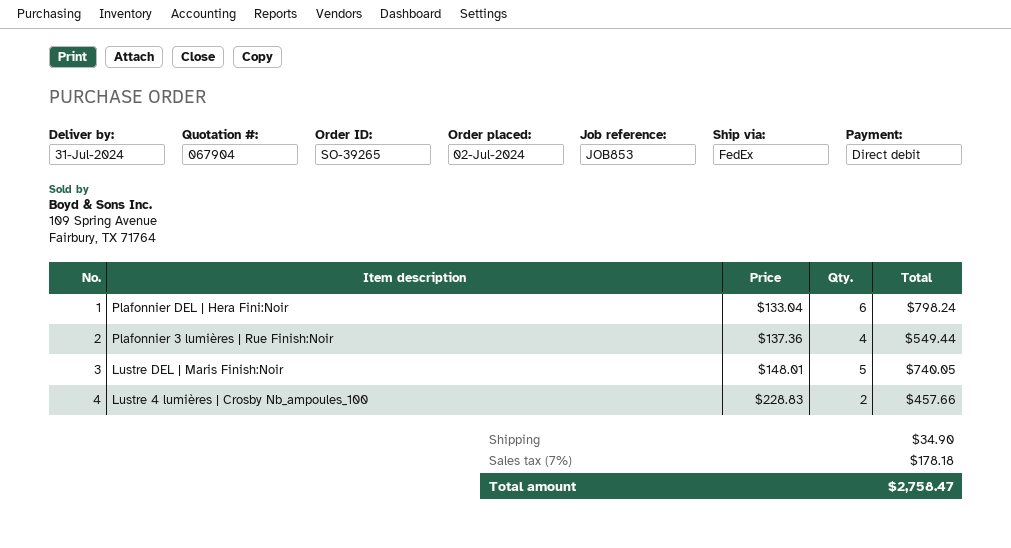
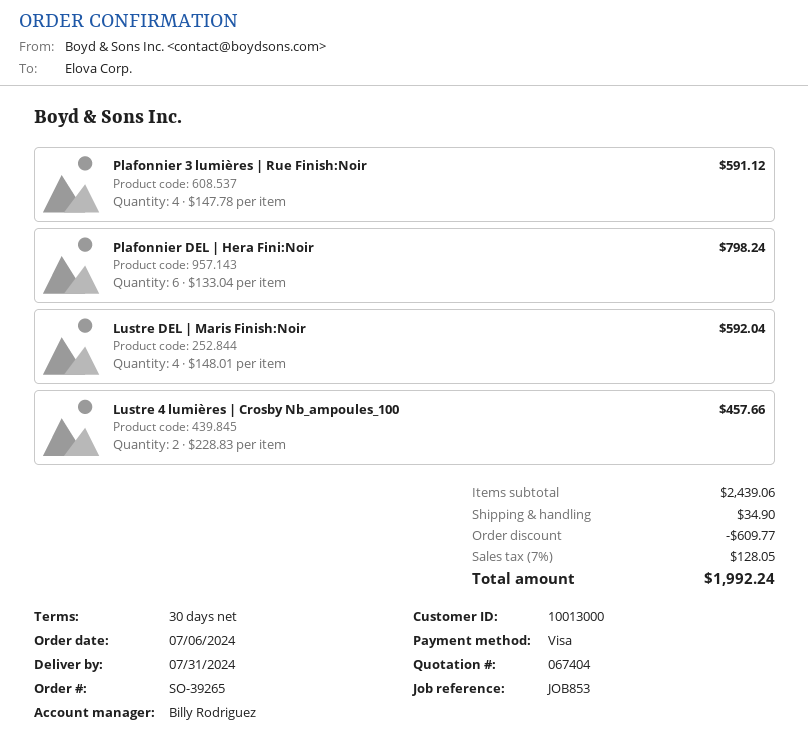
quote number: 067904 -> 067404
order date: 2024-07-02 -> 2024-07-06
payment method: direct debit -> Visa
Plafonnier 3 lumières | Rue Finish:Noir: 4 x 137.36 = 549.44 -> 4 x 147.78 = 591.12
Lustre DEL | Maris Finish:Noir: 5 x 148.01 = 740.05 -> 4 x 148.01 = 592.04
discount: none -> 609.77
tax: 7% = 178.18 -> 7% = 128.05
total: 2758.47 -> 1992.24

